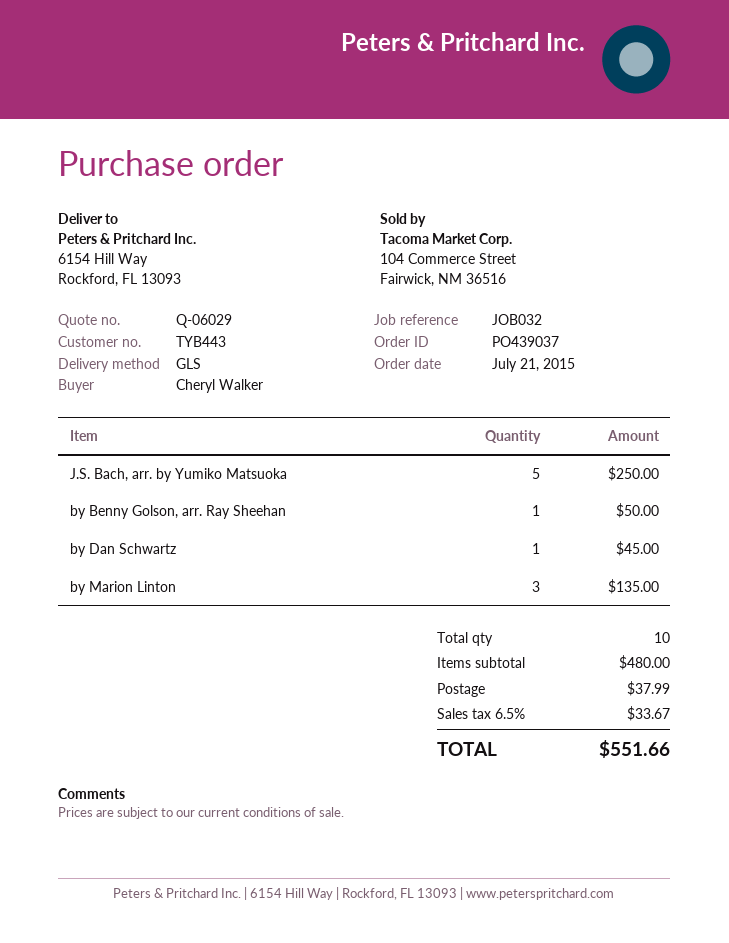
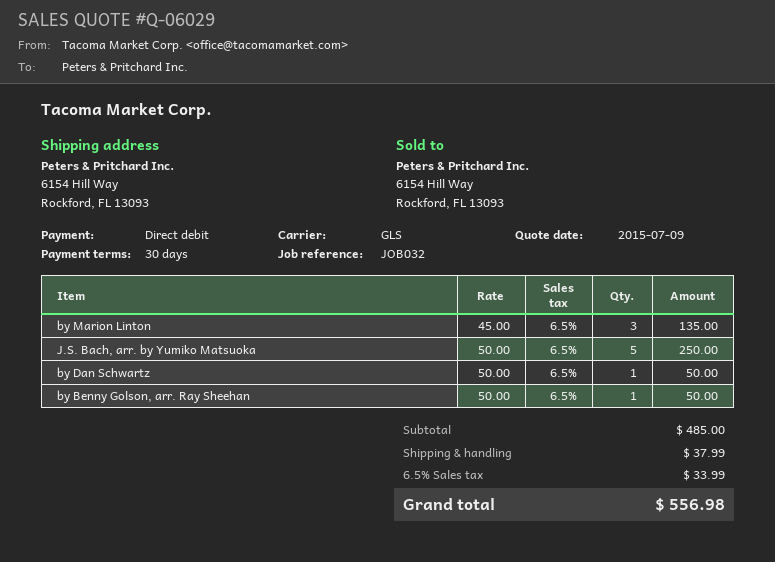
by Dan Schwartz: 1 for 45.00 -> 1 for 50.00
subtotal: 480.00 -> 485.00
tax: 6.5% = 33.67 -> 6.5% = 33.99
total: 551.66 -> 556.98

